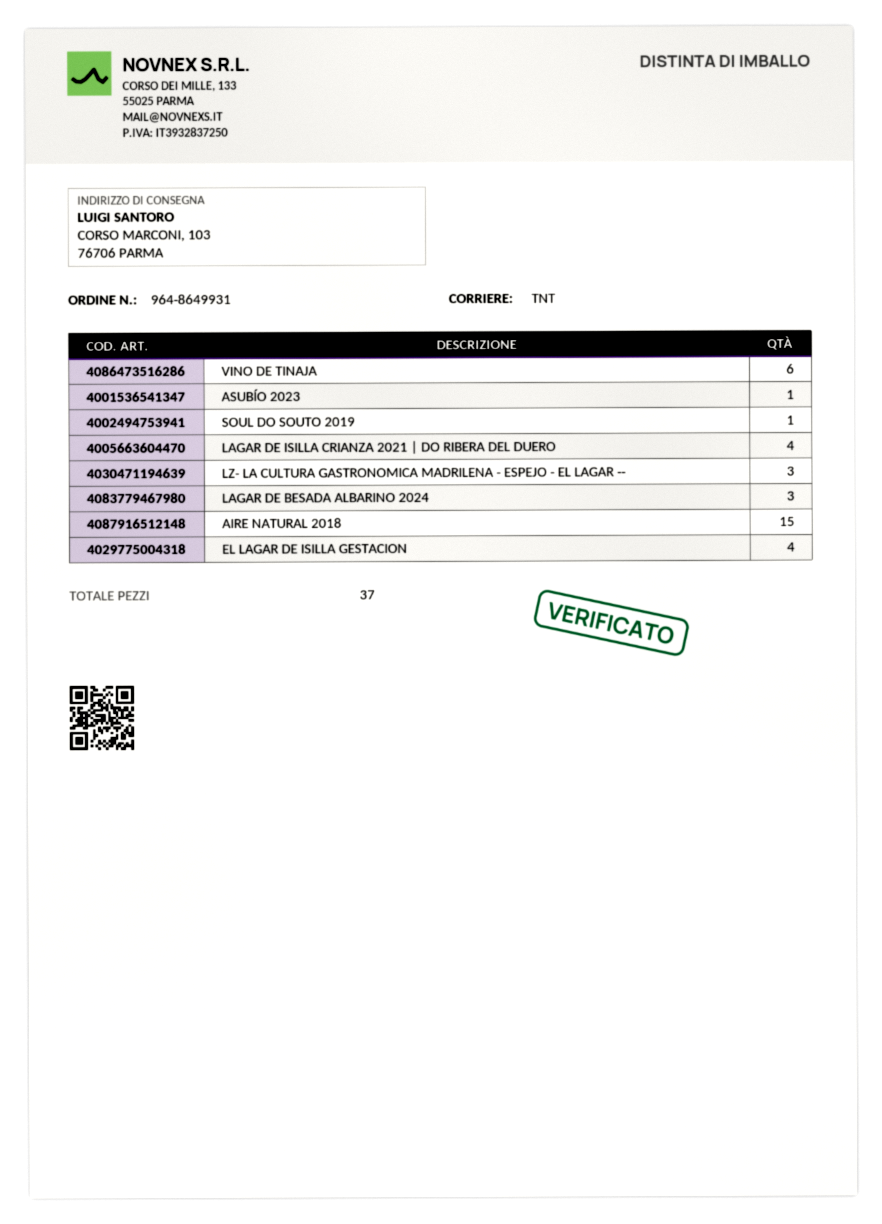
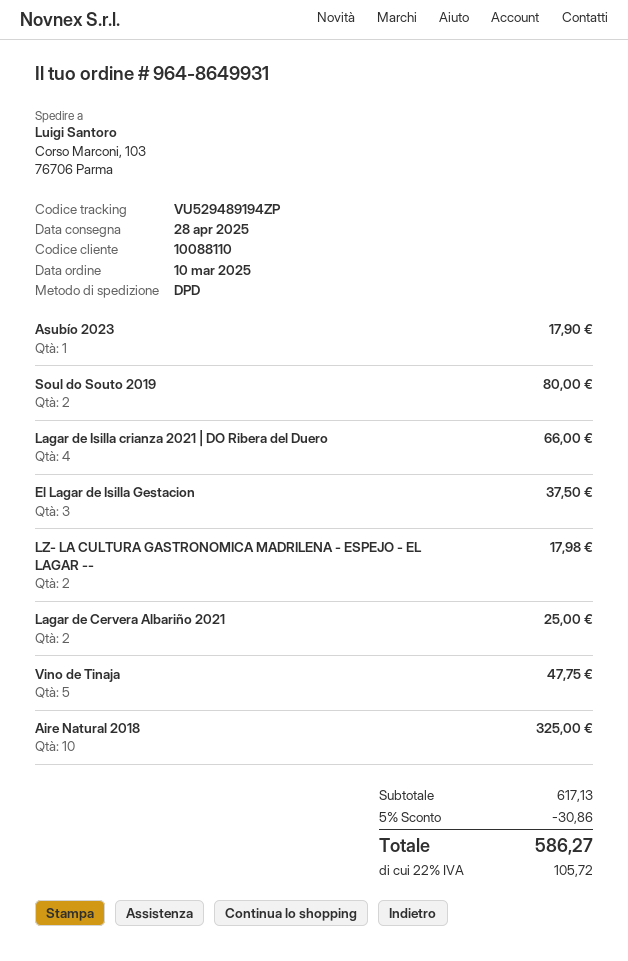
shipping method: TNT -> DPD
VINO DE TINAJA: 6 -> 5
SOUL DO SOUTO 2019: 1 -> 2
LZ- LA CULTURA GASTRONOMICA MADRILENA - ESPEJO - EL LAGAR --: 3 -> 2
LAGAR DE BESADA ALBARINO 2024: 3 -> none
AIRE NATURAL 2018: 15 -> 10
EL LAGAR DE ISILLA GESTACION: 4 -> 3
Lagar de Cervera Albariño 2021: none -> 2

